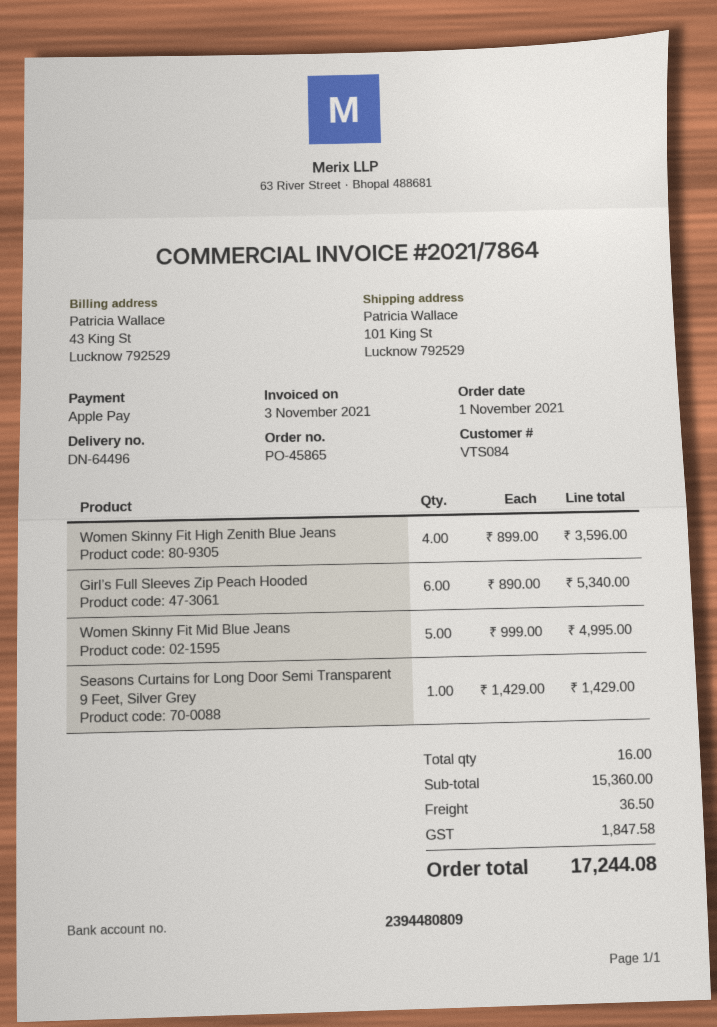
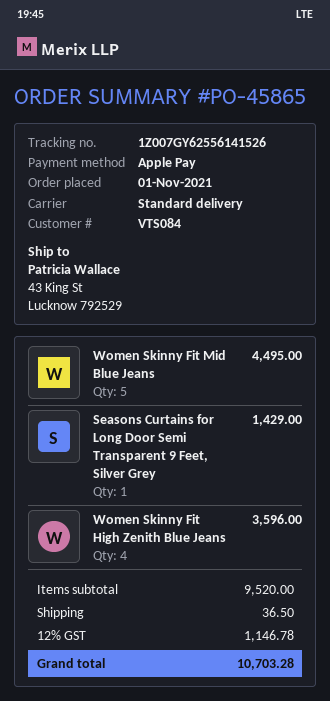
ship to: 101 King St, Lucknow 792529 -> 43 King St, Lucknow 792529
Girl’s Full Sleeves Zip Peach Hooded: 6 for 5340.00 -> none
Women Skinny Fit Mid Blue Jeans: 5 for 4995.00 -> 5 for 4495.00
subtotal: 15360.00 -> 9520.00
tax: 1847.58 -> 1146.78
total: 17244.08 -> 10703.28

